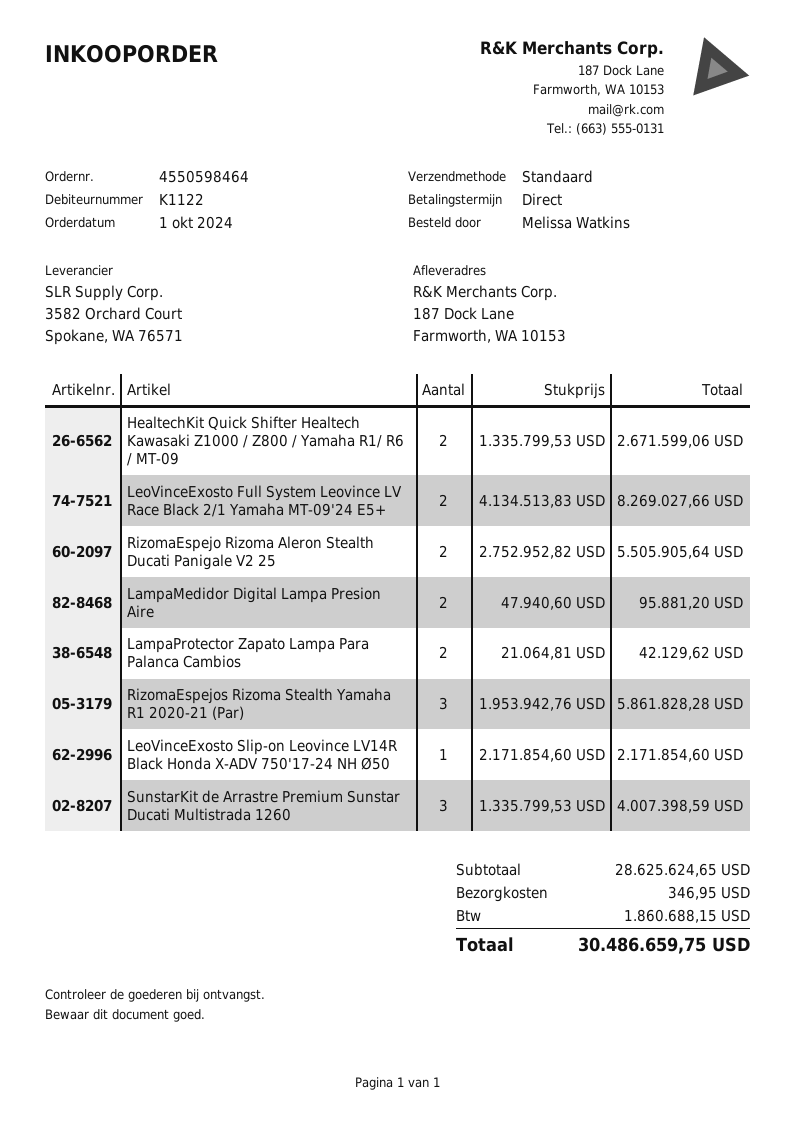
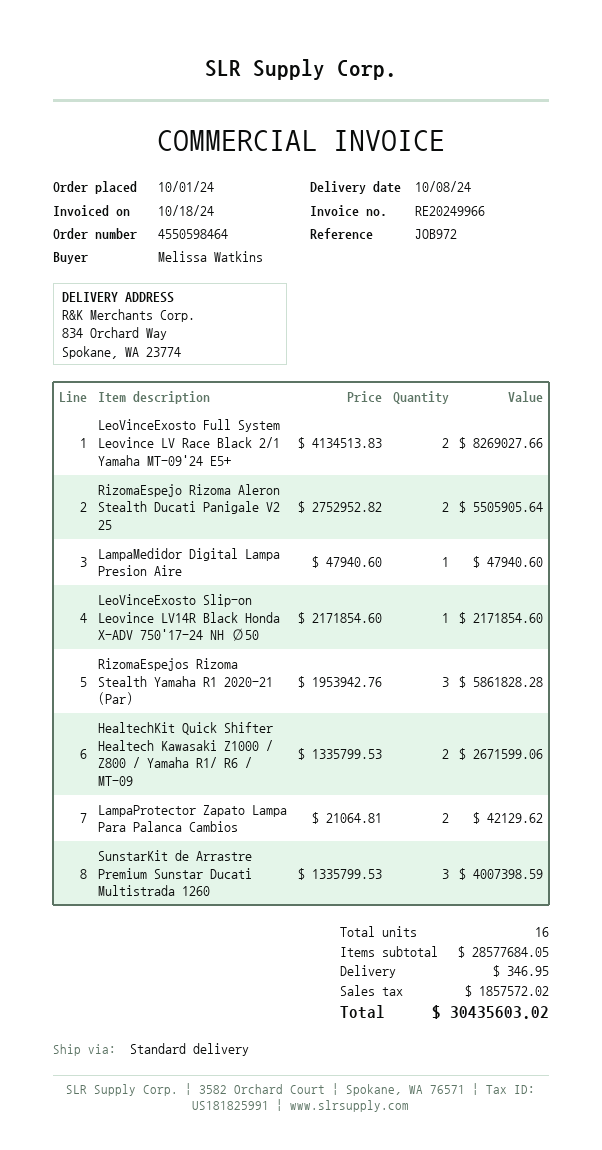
ship to: 187 Dock Lane, Farmworth, WA 10153 -> 834 Orchard Way, Spokane, WA 23774
LampaMedidor Digital Lampa Presion Aire: 2 x 47940.60 = 95881.20 -> 1 x 47940.60 = 47940.60
subtotal: 28625624.65 -> 28577684.05
tax: 1860688.15 -> 1857572.02
total: 30486659.75 -> 30435603.02

